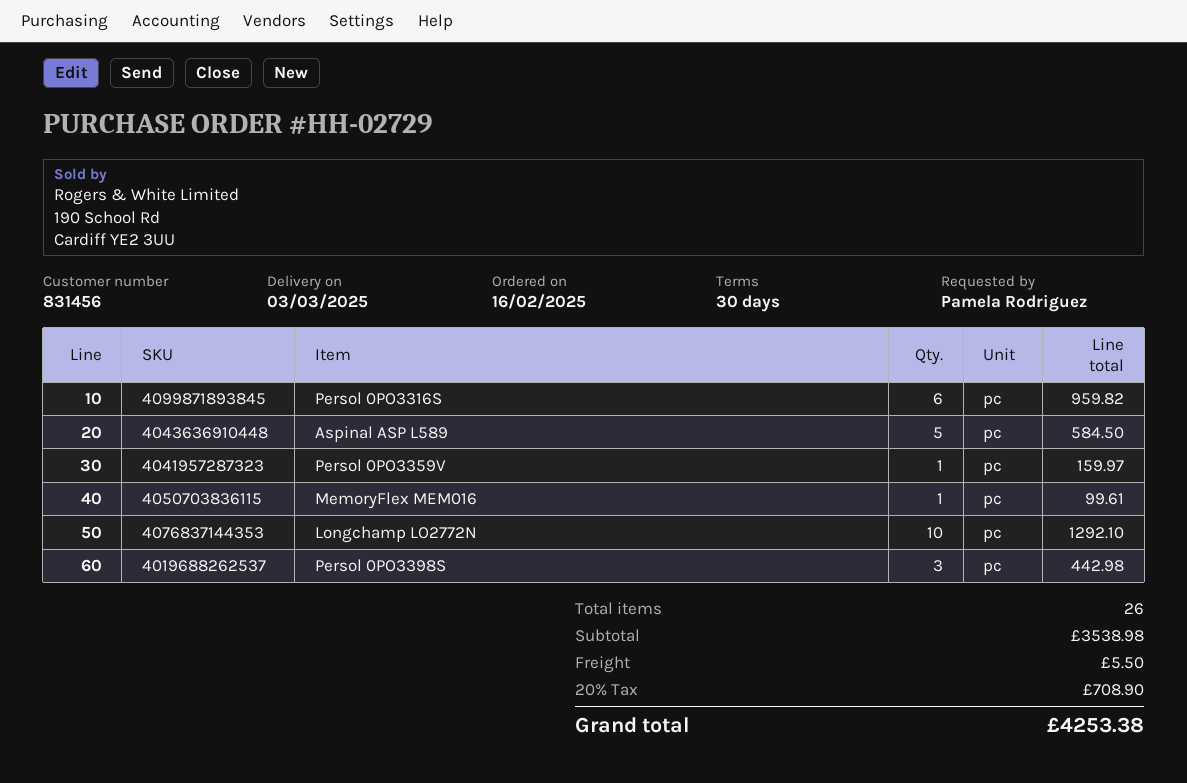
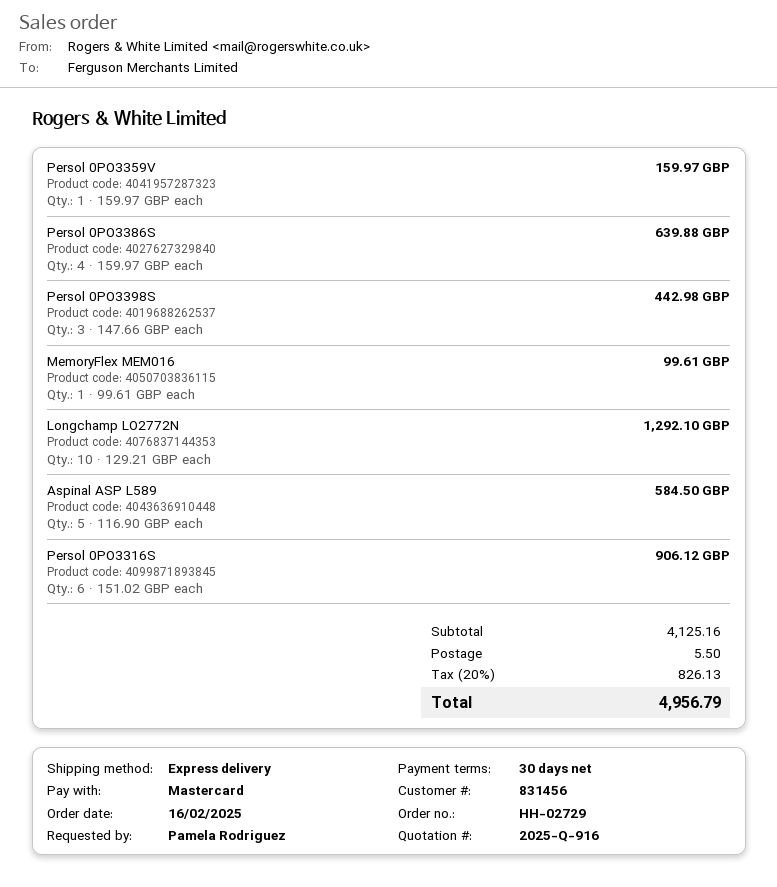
Persol 0PO3316S: 6 for 959.82 -> 6 for 906.12
Persol 0PO3386S: none -> 4 for 639.88
subtotal: 3538.98 -> 4125.16
tax: 20% = 708.90 -> 20% = 826.13
total: 4253.38 -> 4956.79

